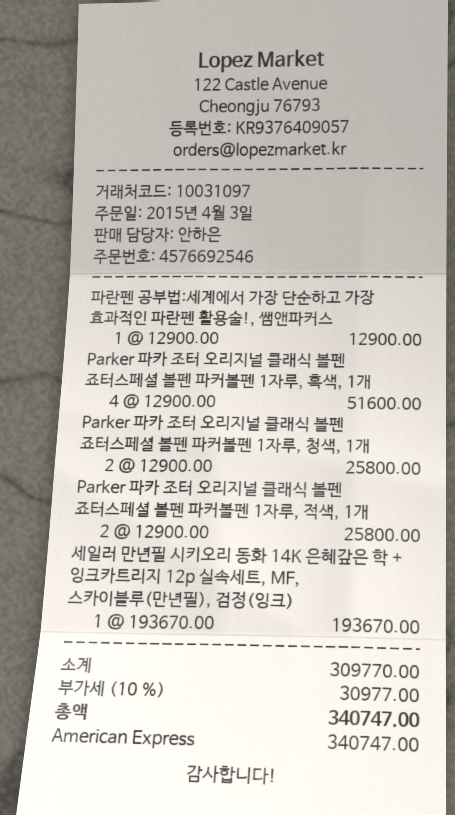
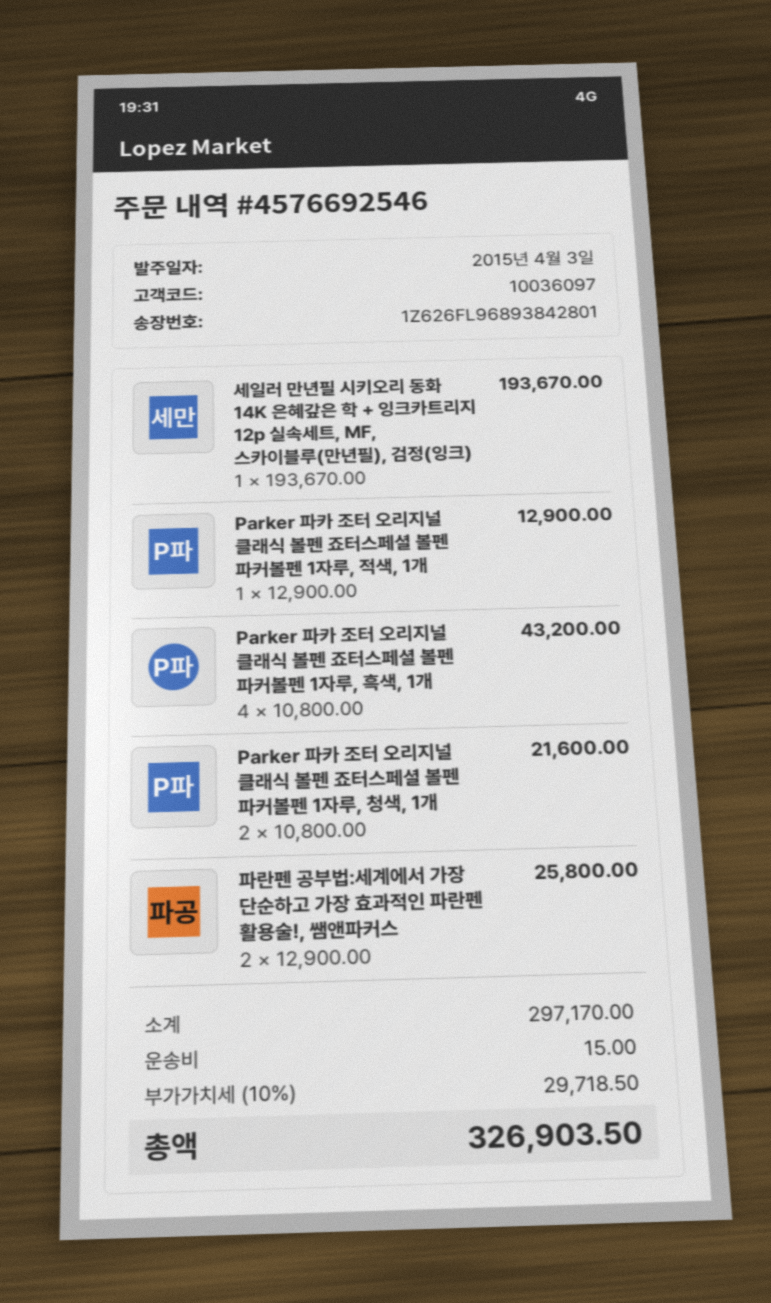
customer number: 10031097 -> 10036097
파란펜 공부법:세계에서 가장 단순하고 가장 효과적인 파란펜 활용술!, 쌤앤파커스: 1 x 12900.00 = 12900.00 -> 2 x 12900.00 = 25800.00
Parker 파카 조터 오리지널 클래식 볼펜 죠터스페셜 볼펜 파커볼펜 1자루, 흑색, 1개: 4 x 12900.00 = 51600.00 -> 4 x 10800.00 = 43200.00
Parker 파카 조터 오리지널 클래식 볼펜 죠터스페셜 볼펜 파커볼펜 1자루, 청색, 1개: 2 x 12900.00 = 25800.00 -> 2 x 10800.00 = 21600.00
Parker 파카 조터 오리지널 클래식 볼펜 죠터스페셜 볼펜 파커볼펜 1자루, 적색, 1개: 2 x 12900.00 = 25800.00 -> 1 x 12900.00 = 12900.00
subtotal: 309770.00 -> 297170.00
shipping: none -> 15.00
tax: 10% = 30977.00 -> 10% = 29718.50
total: 340747.00 -> 326903.50

